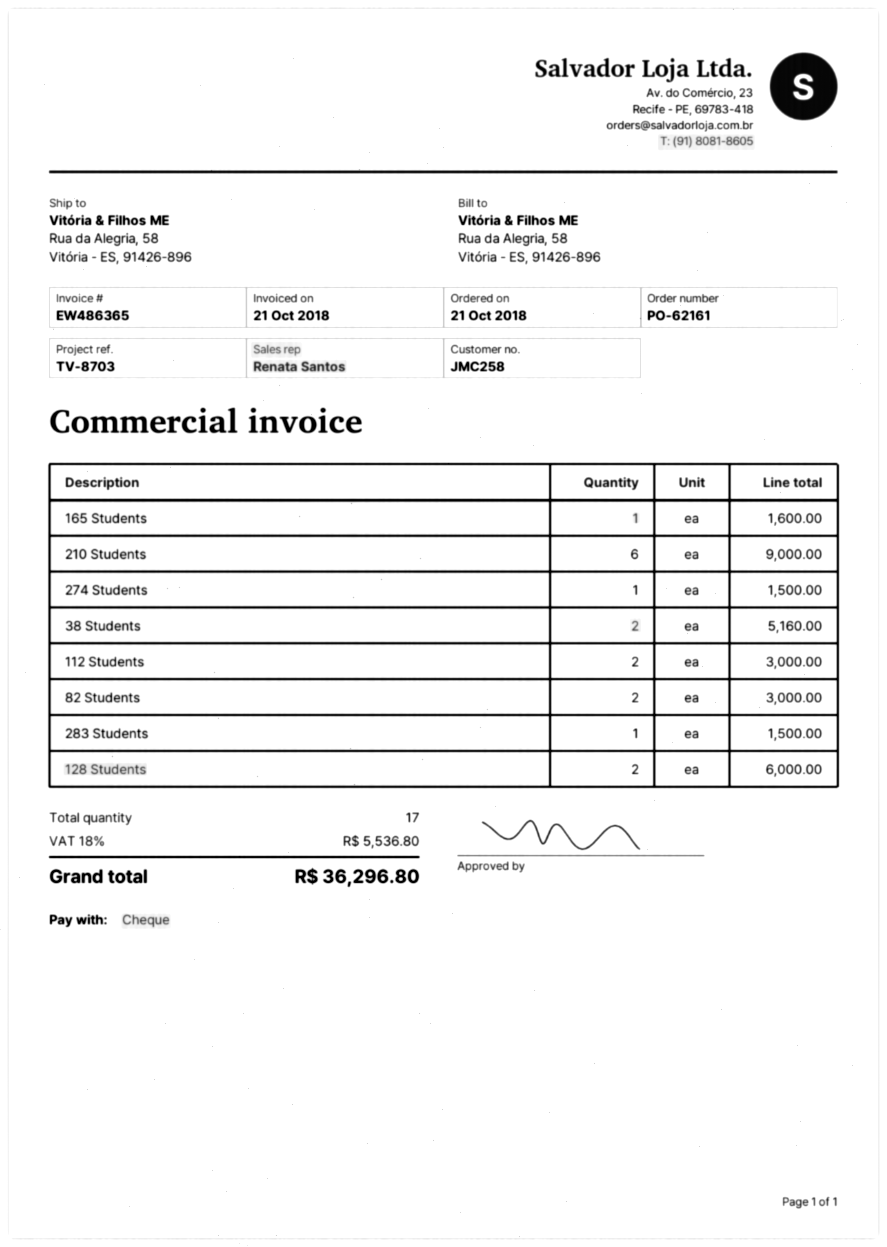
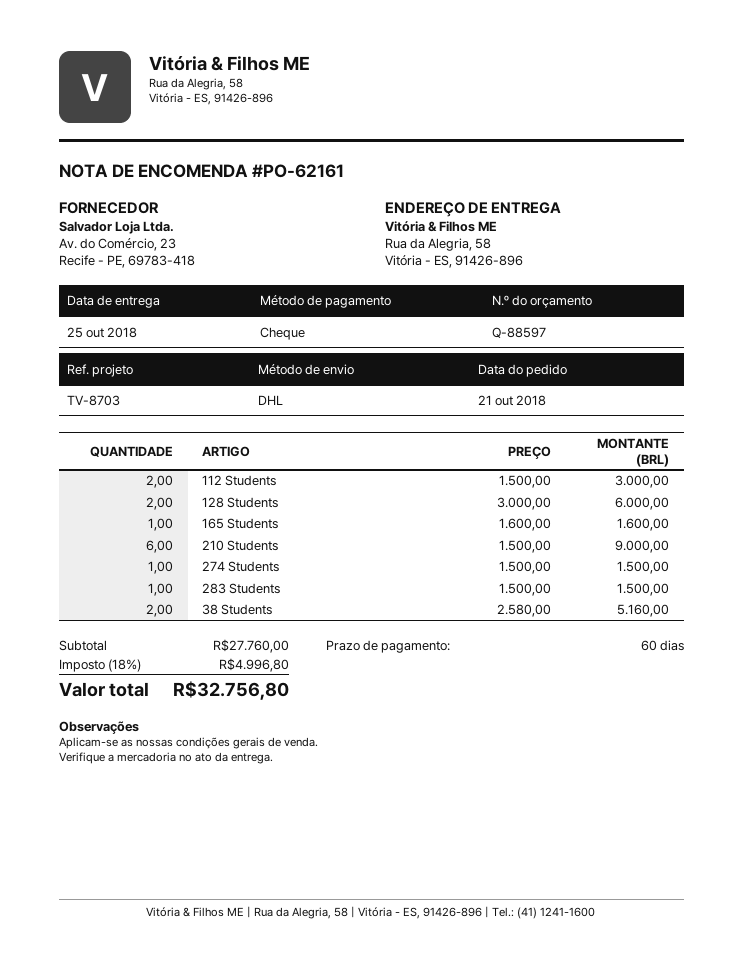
82 Students: 2 for 3000.00 -> none
tax: 18% = 5536.80 -> 18% = 4996.80
total: 36296.80 -> 32756.80

